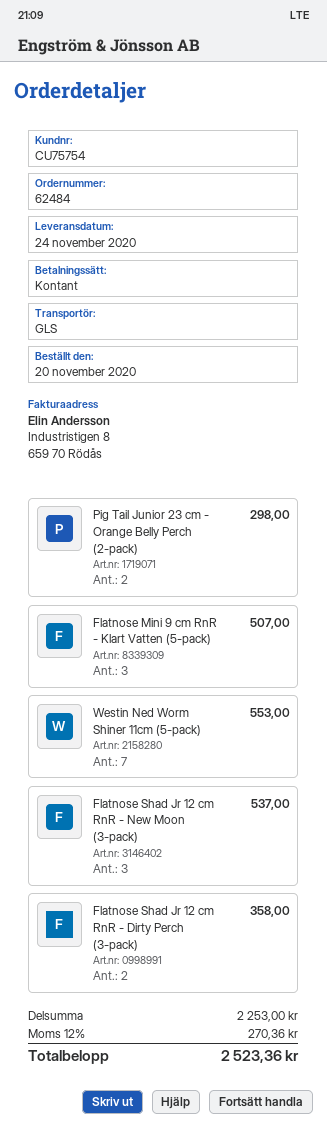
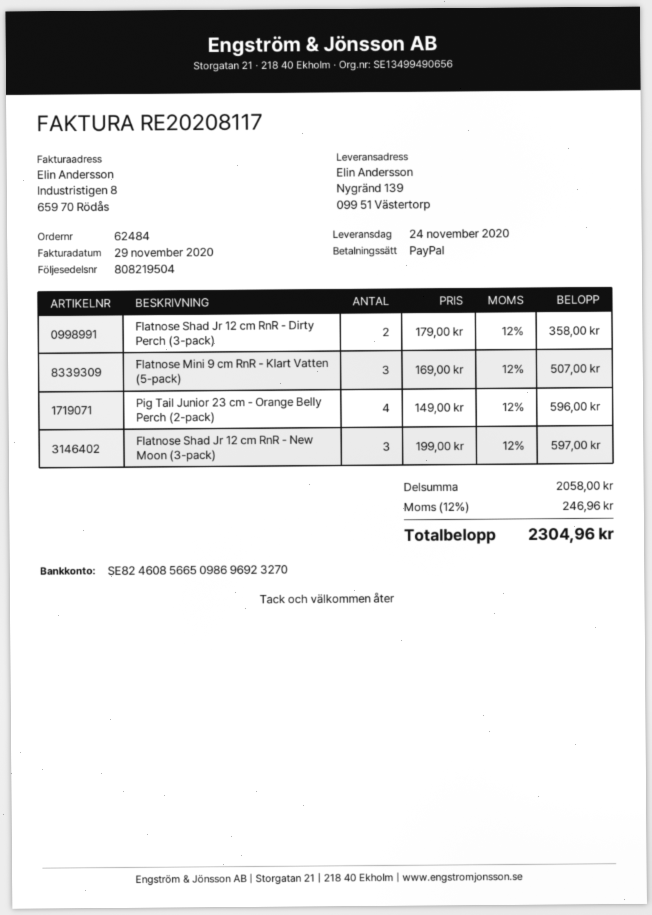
payment method: cash -> PayPal
Pig Tail Junior 23 cm - Orange Belly Perch (2-pack): 2 for 298.00 -> 4 for 596.00
Westin Ned Worm Shiner 11cm (5-pack): 7 for 553.00 -> none
Flatnose Shad Jr 12 cm RnR - New Moon (3-pack): 3 for 537.00 -> 3 for 597.00
subtotal: 2253.00 -> 2058.00
tax: 12% = 270.36 -> 12% = 246.96
total: 2523.36 -> 2304.96

